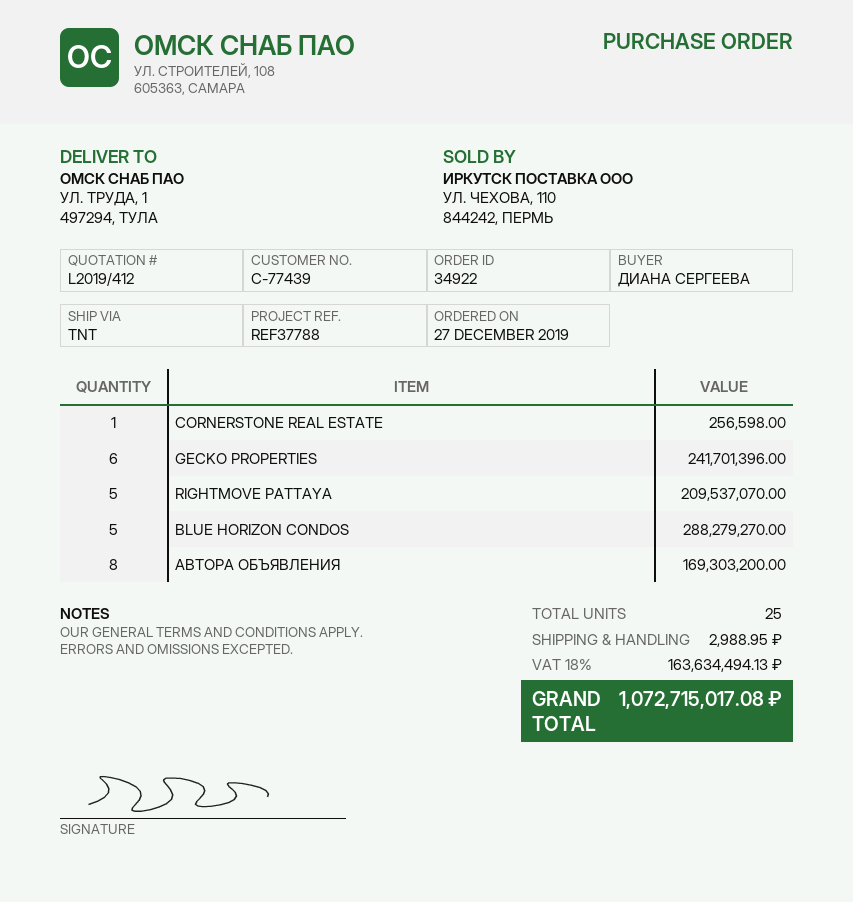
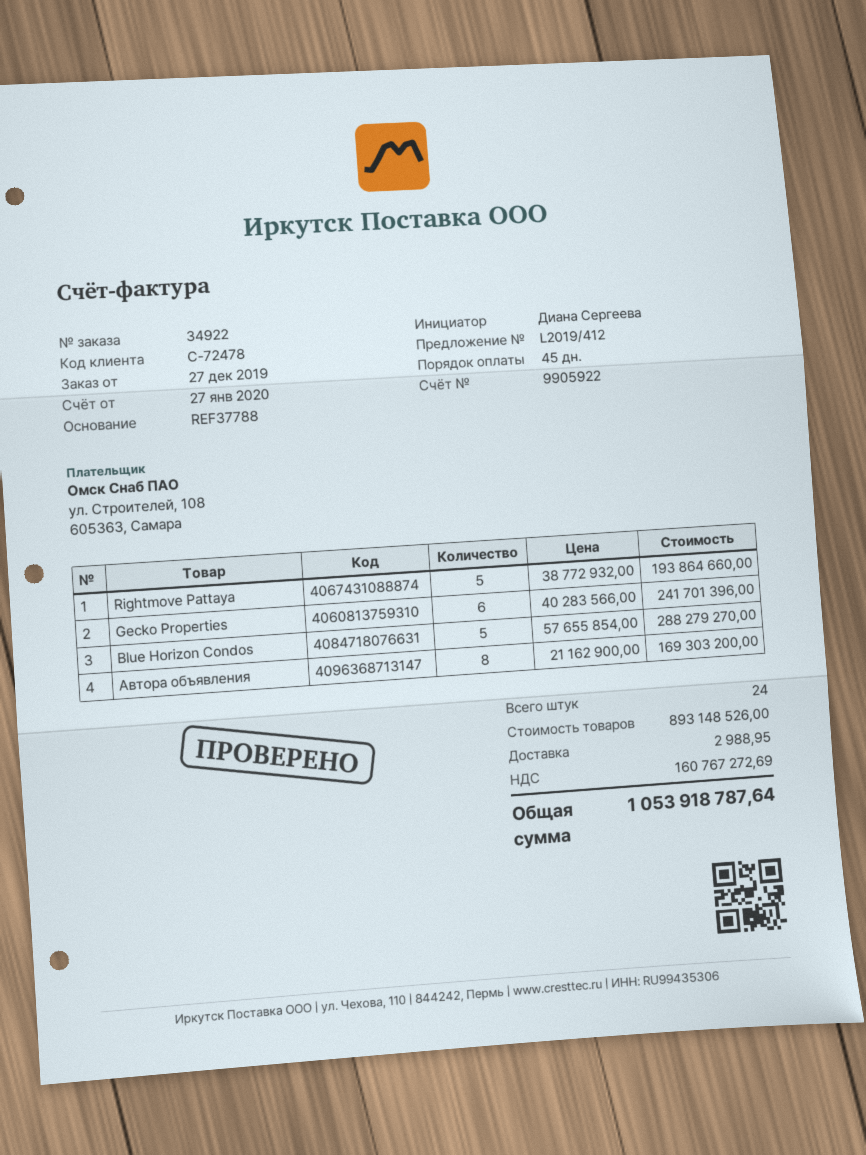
customer number: C-77439 -> C-72478
CORNERSTONE REAL ESTATE: 1 for 256598.00 -> none
RIGHTMOVE PATTAYA: 5 for 209537070.00 -> 5 for 193864660.00
total quantity: 25 -> 24
tax: 163634494.13 -> 160767272.69
total: 1072715017.08 -> 1053918787.64

